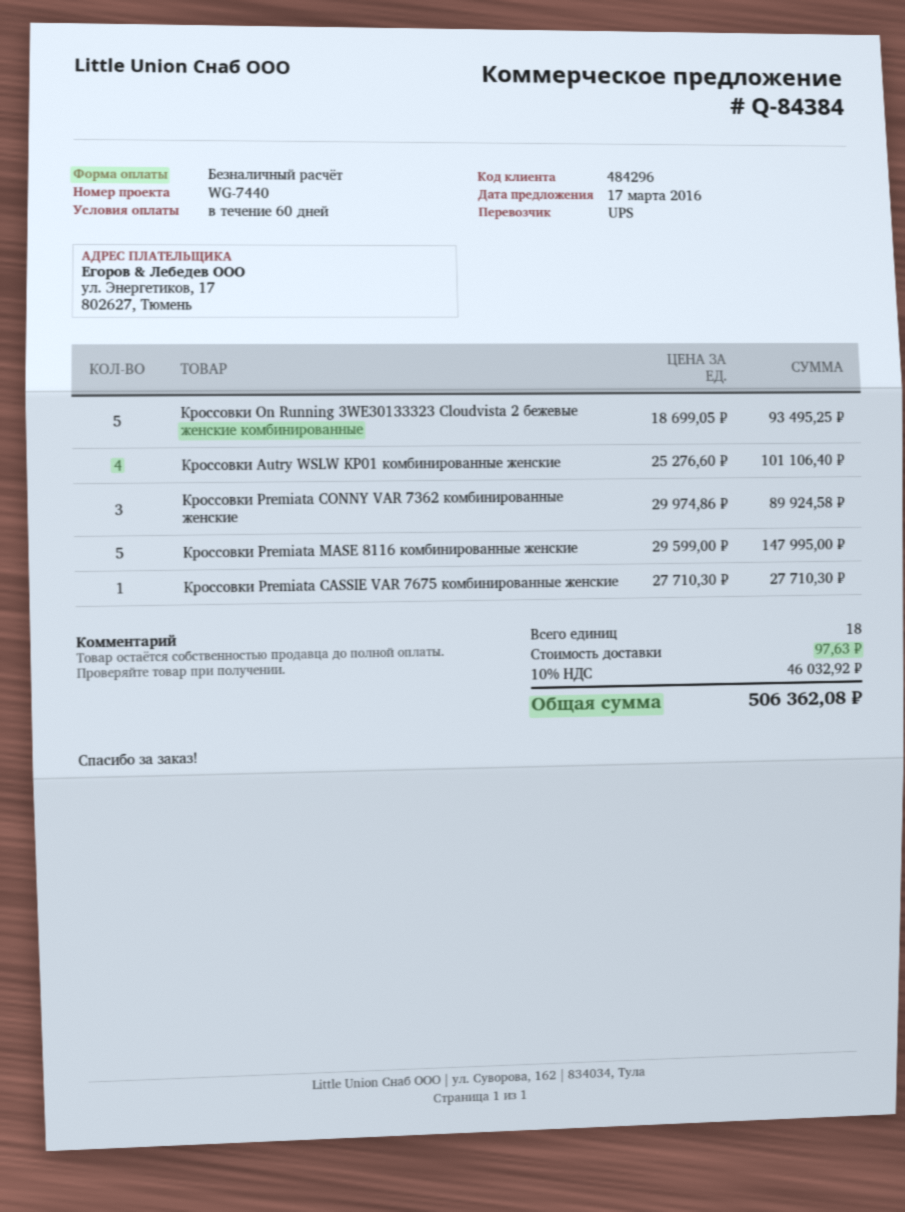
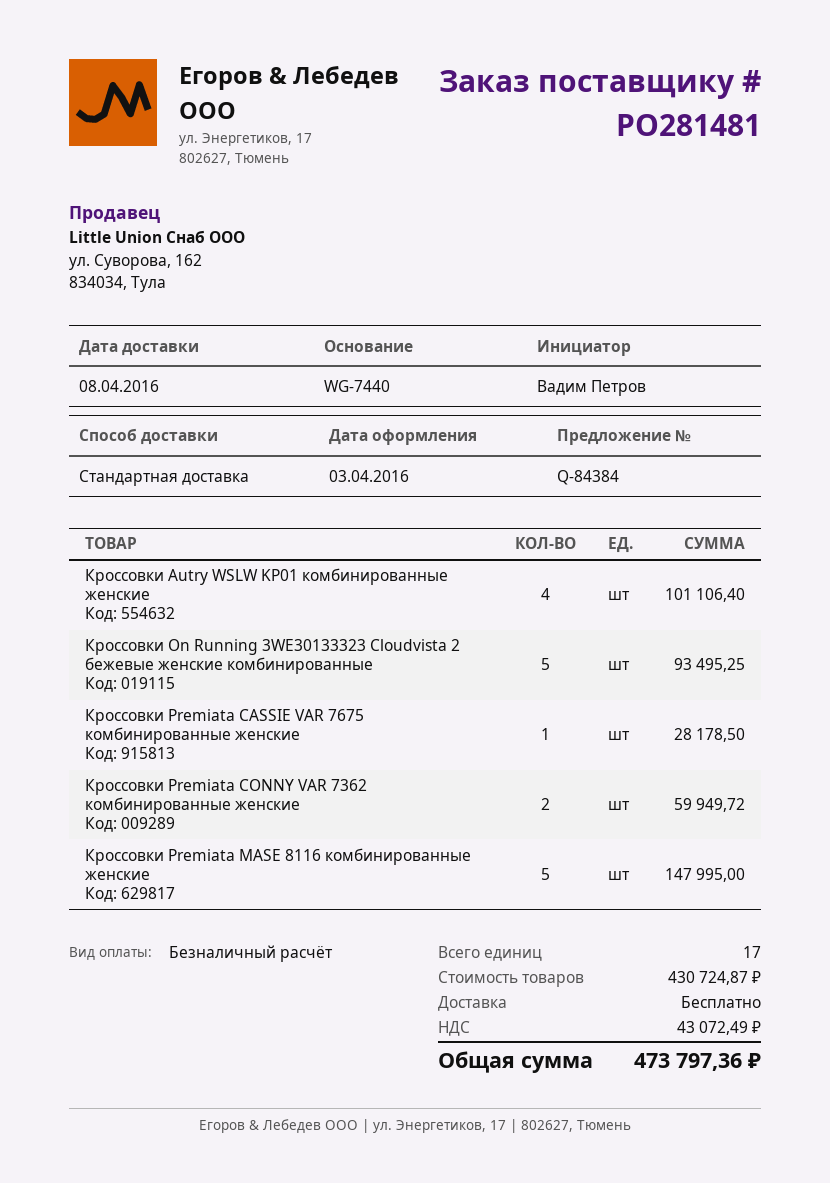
shipping method: UPS -> standard
Кроссовки Premiata CONNY VAR 7362 комбинированные женские: 3 for 89924.58 -> 2 for 59949.72
Кроссовки Premiata CASSIE VAR 7675 комбинированные женские: 1 for 27710.30 -> 1 for 28178.50
total quantity: 18 -> 17
shipping: 97.63 -> 0.00
tax: 46032.92 -> 43072.49
total: 506362.08 -> 473797.36

